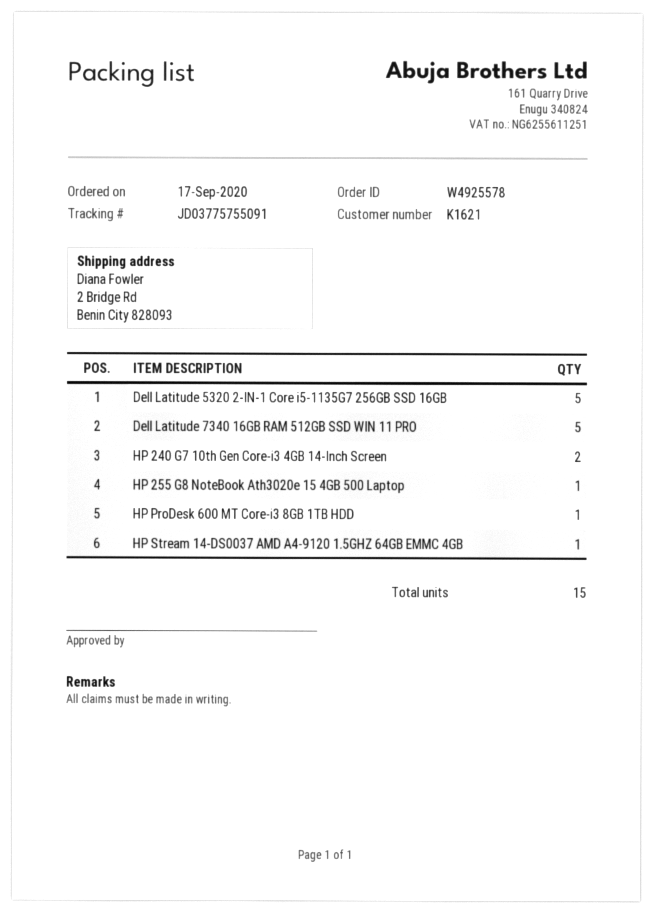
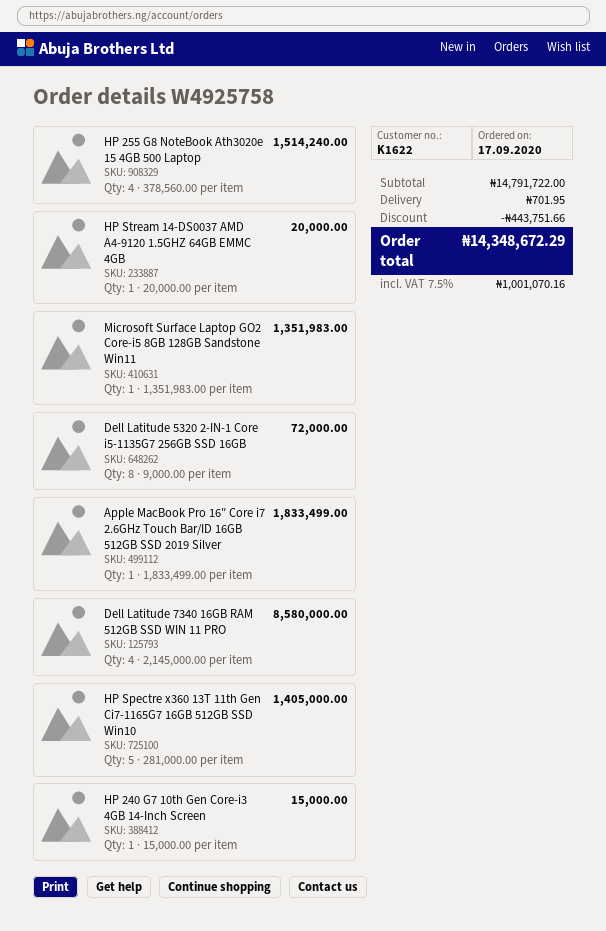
order number: W4925578 -> W4925758
customer number: K1621 -> K1622
Dell Latitude 5320 2-IN-1 Core i5-1135G7 256GB SSD 16GB: 5 -> 8
Dell Latitude 7340 16GB RAM 512GB SSD WIN 11 PRO: 5 -> 4
HP 240 G7 10th Gen Core-i3 4GB 14-Inch Screen: 2 -> 1
HP 255 G8 NoteBook Ath3020e 15 4GB 500 Laptop: 1 -> 4
HP ProDesk 600 MT Core-i3 8GB 1TB HDD: 1 -> none
Microsoft Surface Laptop GO2 Core-i5 8GB 128GB Sandstone Win11: none -> 1
Apple MacBook Pro 16″ Core i7 2.6GHz Touch Bar/ID 16GB 512GB SSD 2019 Silver: none -> 1
HP Spectre x360 13T 11th Gen Ci7-1165G7 16GB 512GB SSD Win10: none -> 5

